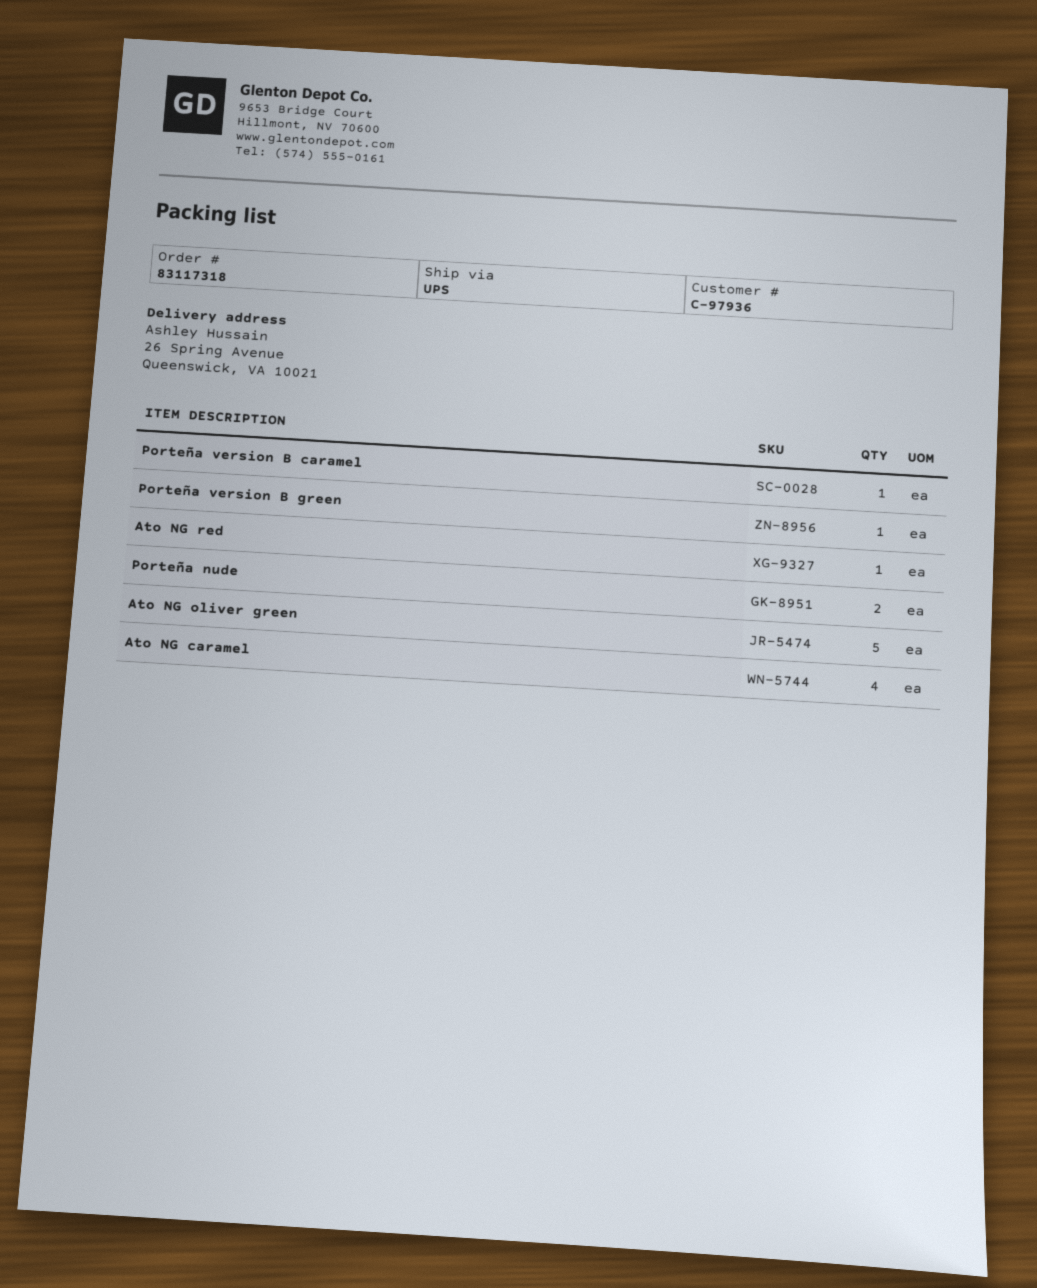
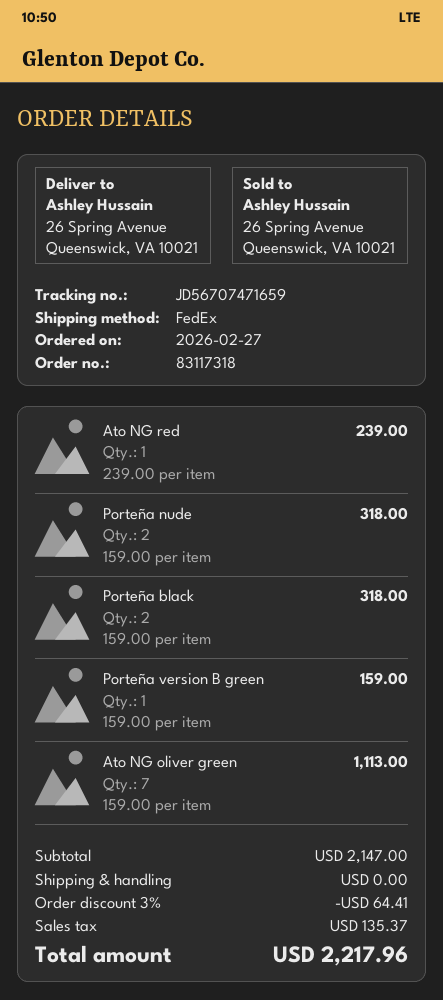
shipping method: UPS -> FedEx
Porteña version B caramel: 1 -> none
Ato NG oliver green: 5 -> 7
Ato NG caramel: 4 -> none
Porteña black: none -> 2

